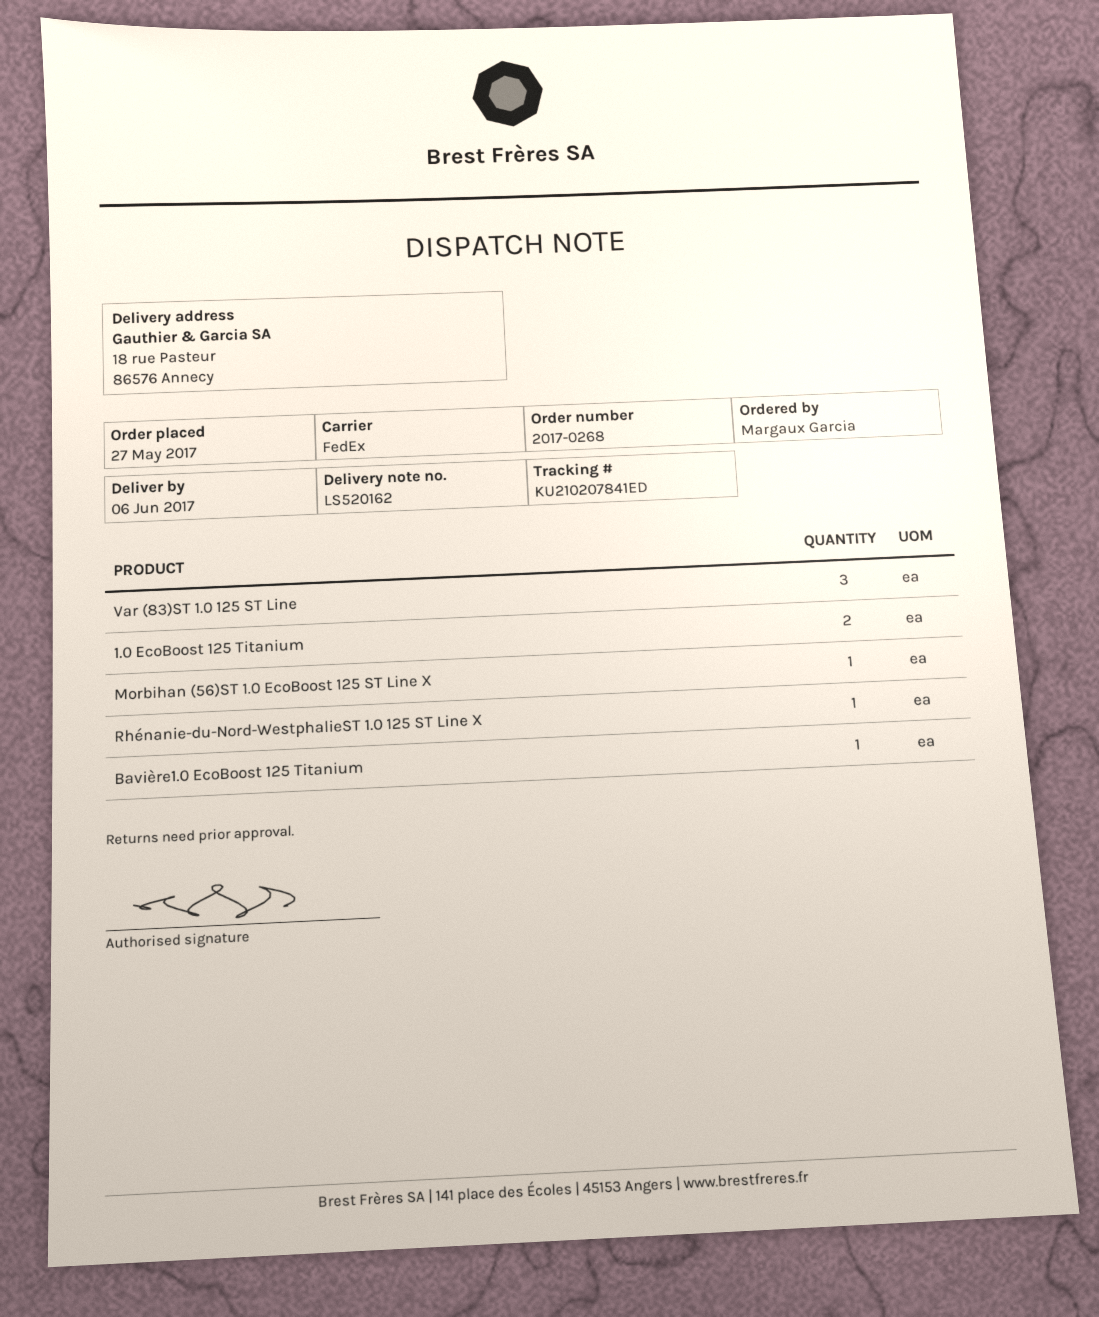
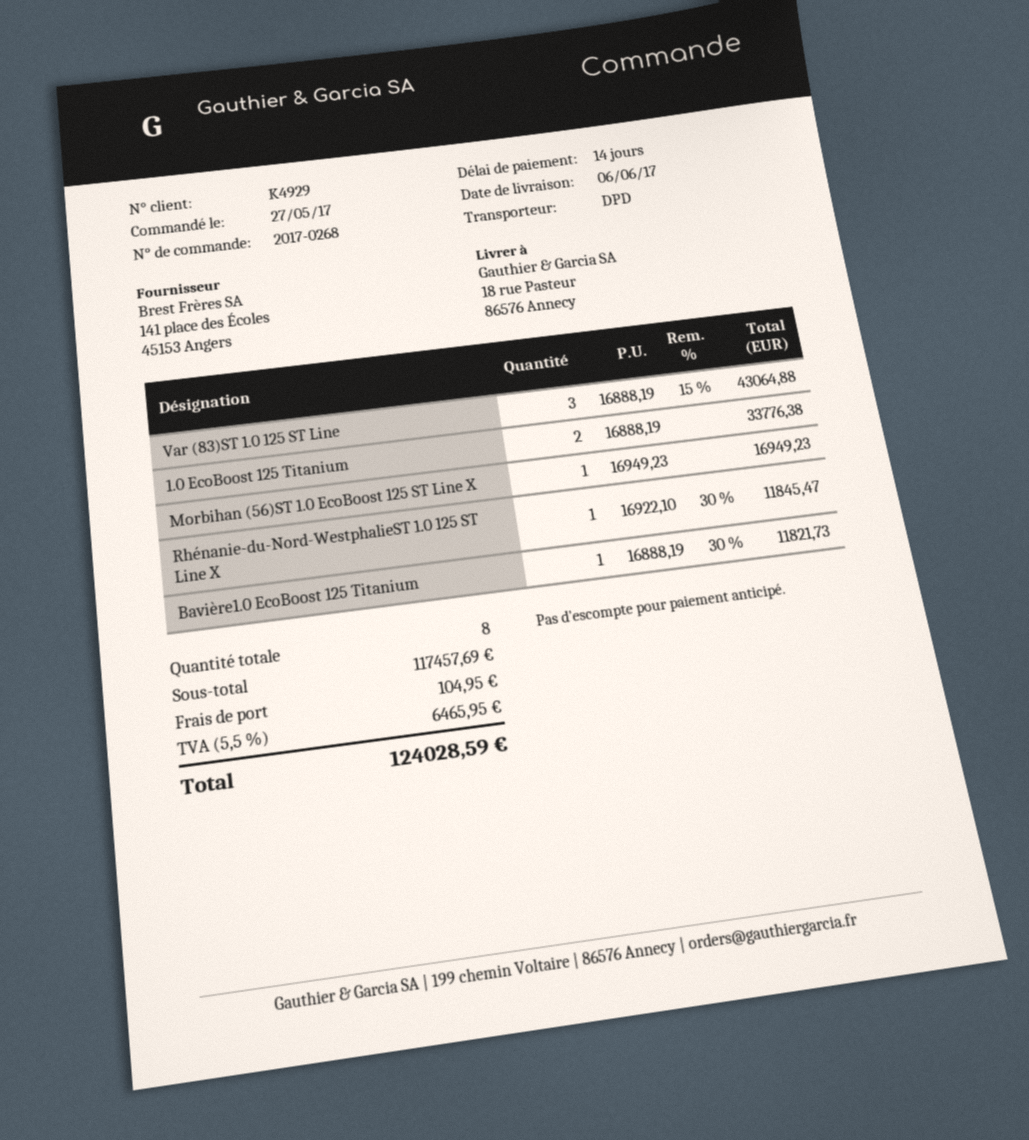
shipping method: FedEx -> DPD

